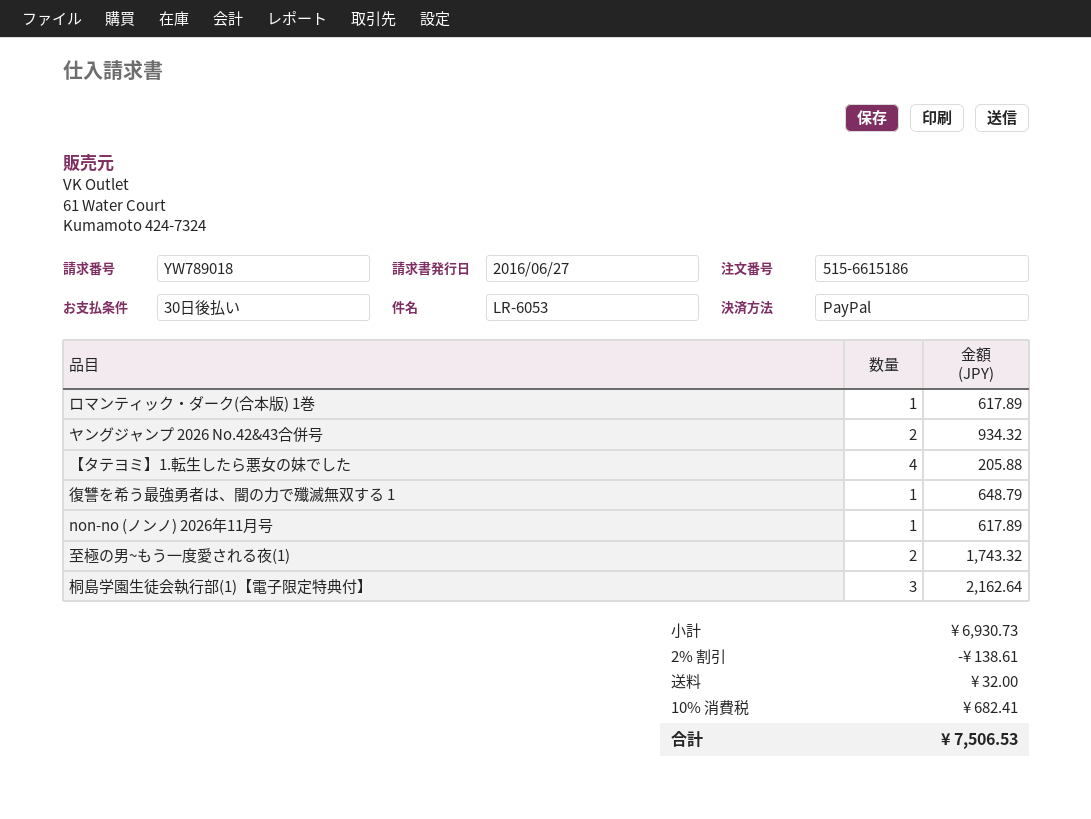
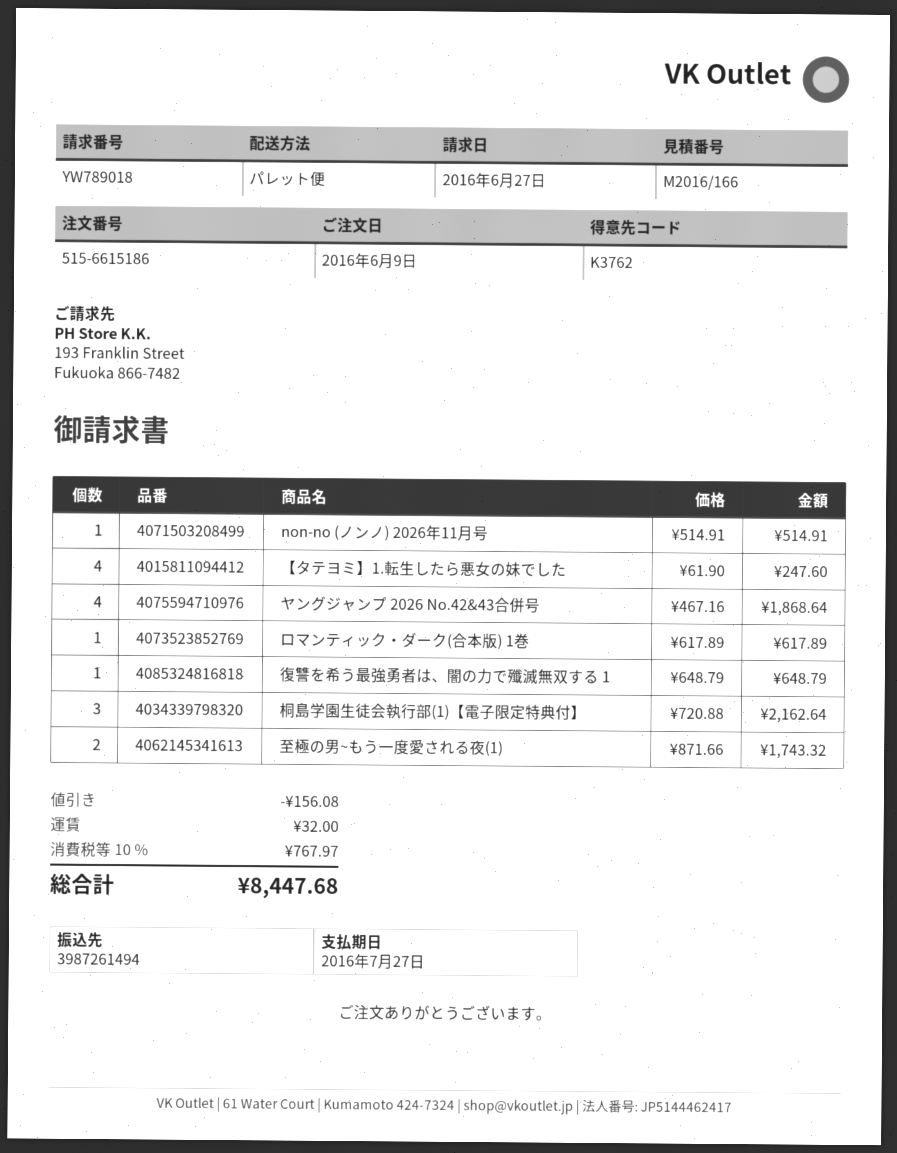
ヤングジャンプ 2026 No.42&43合併号: 2 for 934.32 -> 4 for 1868.64
【タテヨミ】1.転生したら悪女の妹でした: 4 for 205.88 -> 4 for 247.60
non-no (ノンノ) 2026年11月号: 1 for 617.89 -> 1 for 514.91
discount: 138.61 -> 156.08
tax: 10% = 682.41 -> 10% = 767.97
total: 7506.53 -> 8447.68

